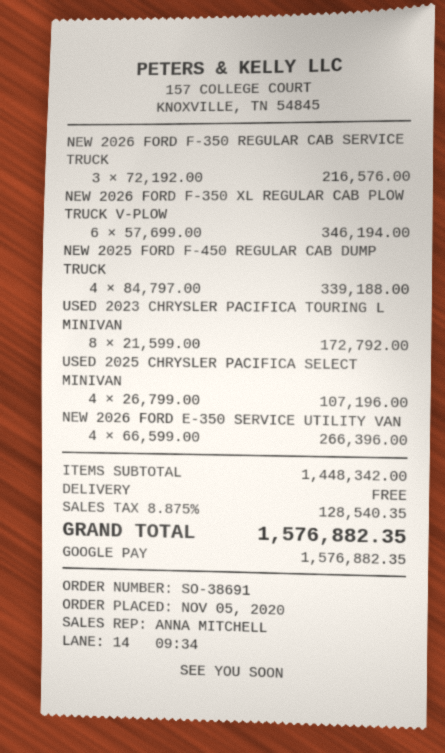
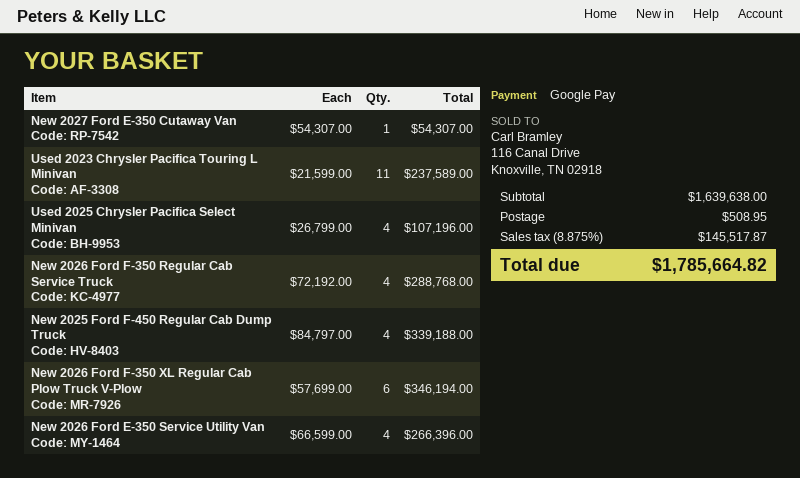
NEW 2026 FORD F-350 REGULAR CAB SERVICE TRUCK: 3 x 72192.00 = 216576.00 -> 4 x 72192.00 = 288768.00
USED 2023 CHRYSLER PACIFICA TOURING L MINIVAN: 8 x 21599.00 = 172792.00 -> 11 x 21599.00 = 237589.00
New 2027 Ford E-350 Cutaway Van: none -> 1 x 54307.00 = 54307.00
subtotal: 1448342.00 -> 1639638.00
shipping: 0.00 -> 508.95
tax: 8.875% = 128540.35 -> 8.875% = 145517.87
total: 1576882.35 -> 1785664.82

